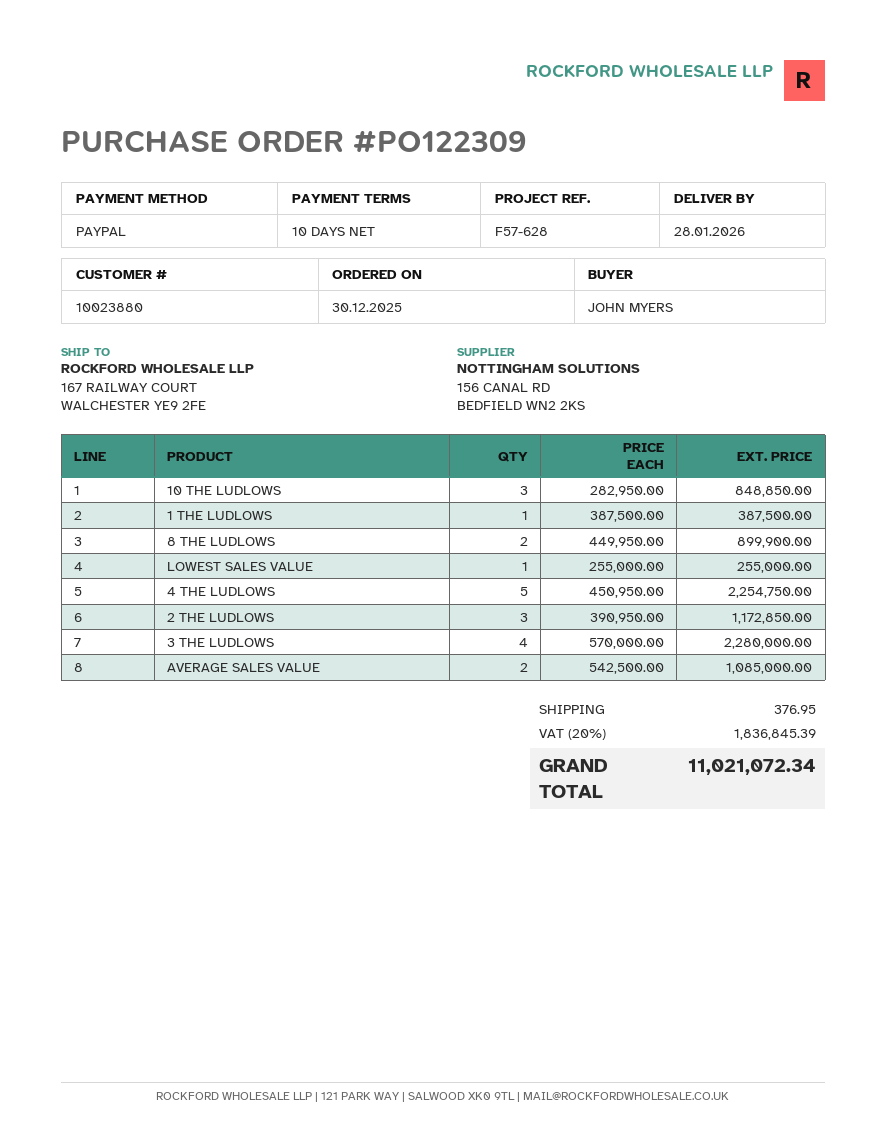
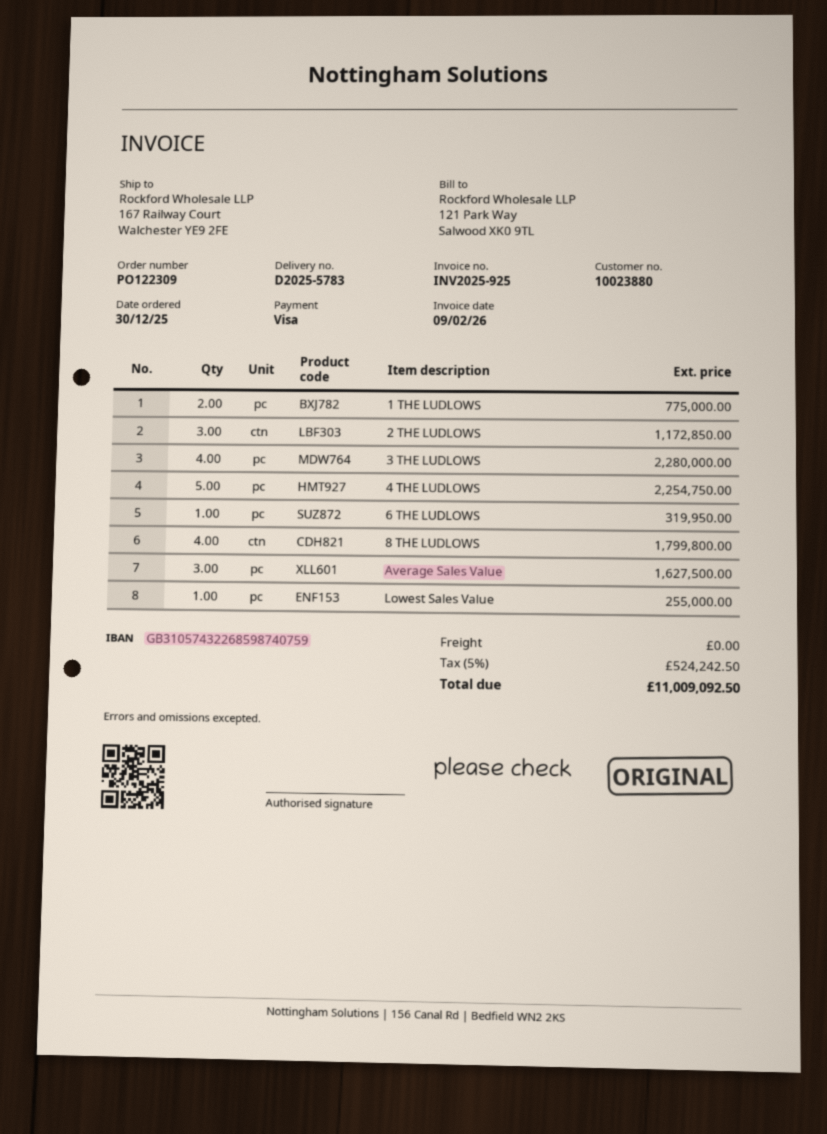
payment method: PayPal -> Visa
10 THE LUDLOWS: 3 for 848850.00 -> none
1 THE LUDLOWS: 1 for 387500.00 -> 2 for 775000.00
8 THE LUDLOWS: 2 for 899900.00 -> 4 for 1799800.00
AVERAGE SALES VALUE: 2 for 1085000.00 -> 3 for 1627500.00
6 THE LUDLOWS: none -> 1 for 319950.00
shipping: 376.95 -> 0.00
tax: 20% = 1836845.39 -> 5% = 524242.50
total: 11021072.34 -> 11009092.50

